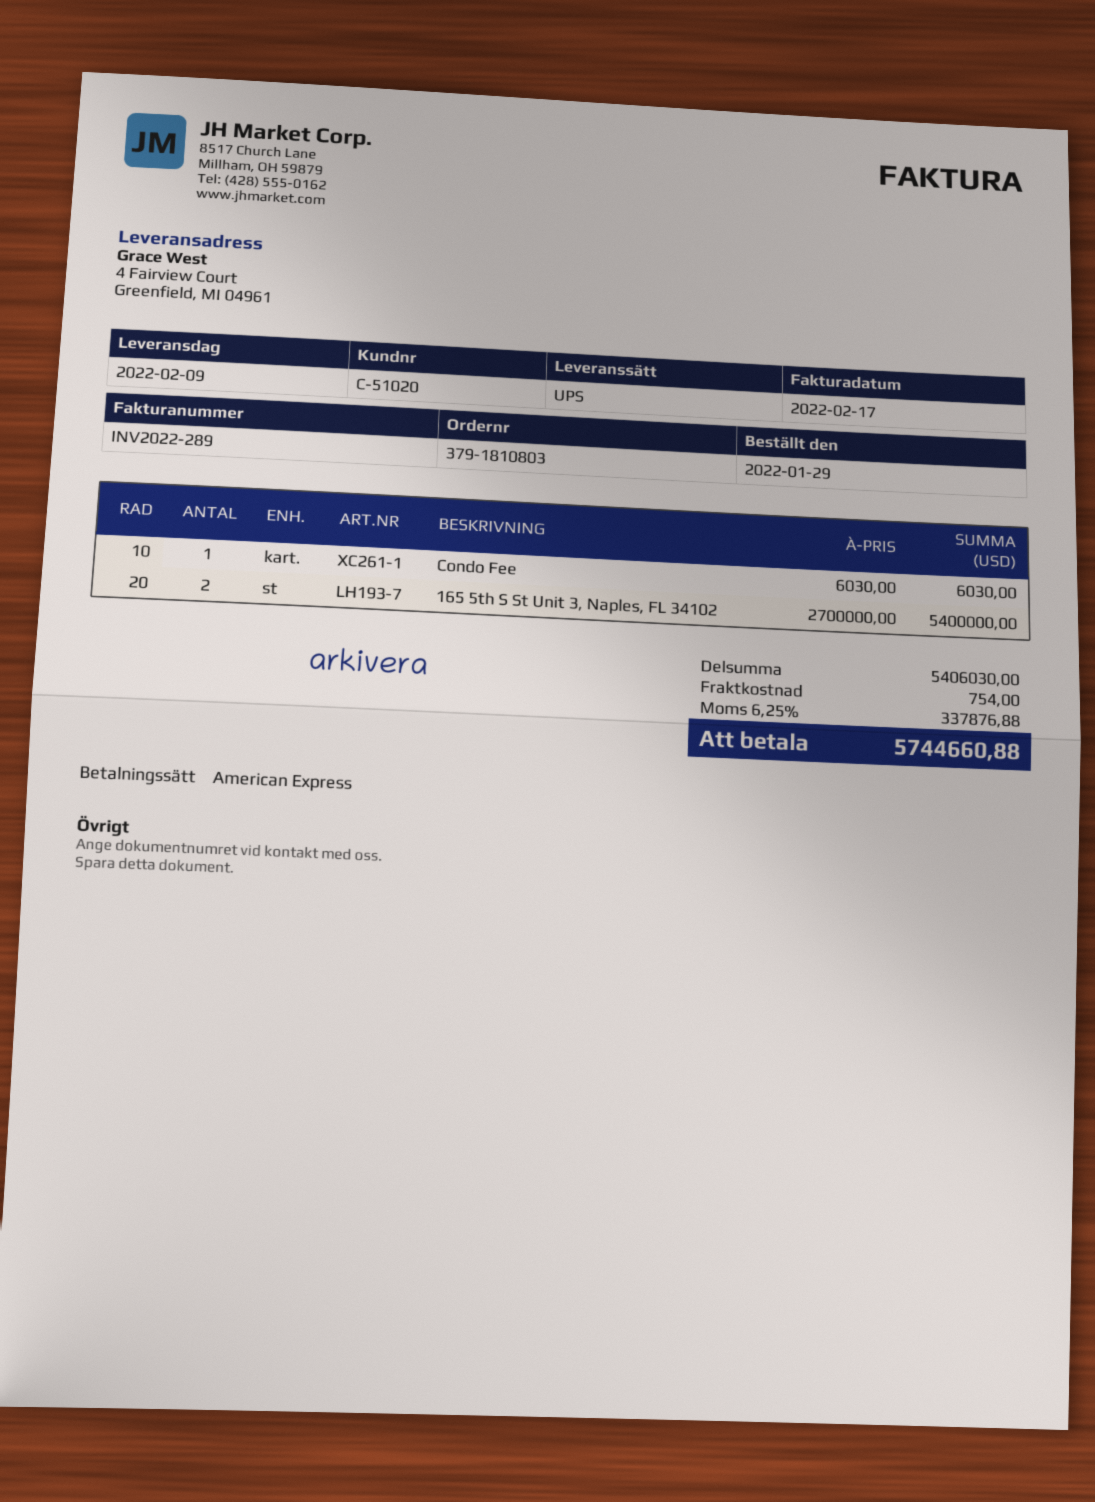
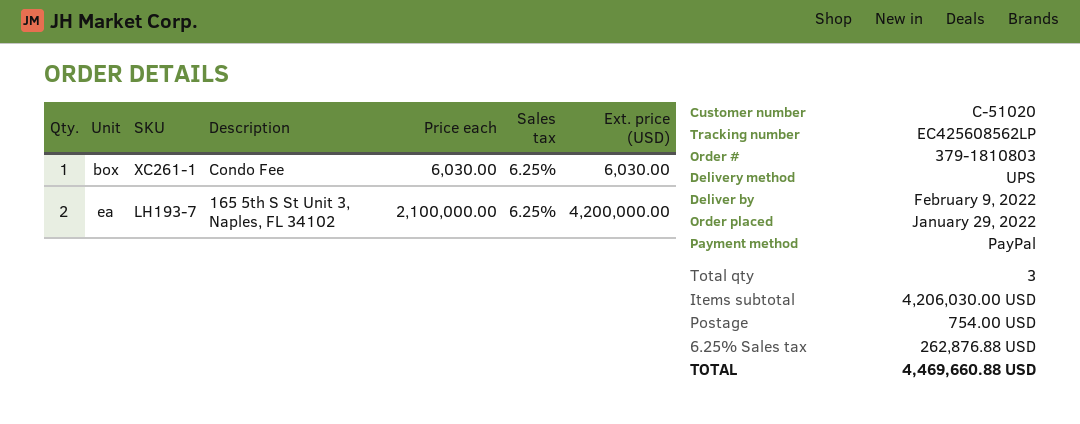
payment method: American Express -> PayPal
165 5th S St Unit 3, Naples, FL 34102: 2 x 2700000.00 = 5400000.00 -> 2 x 2100000.00 = 4200000.00
subtotal: 5406030.00 -> 4206030.00
tax: 6.25% = 337876.88 -> 6.25% = 262876.88
total: 5744660.88 -> 4469660.88

